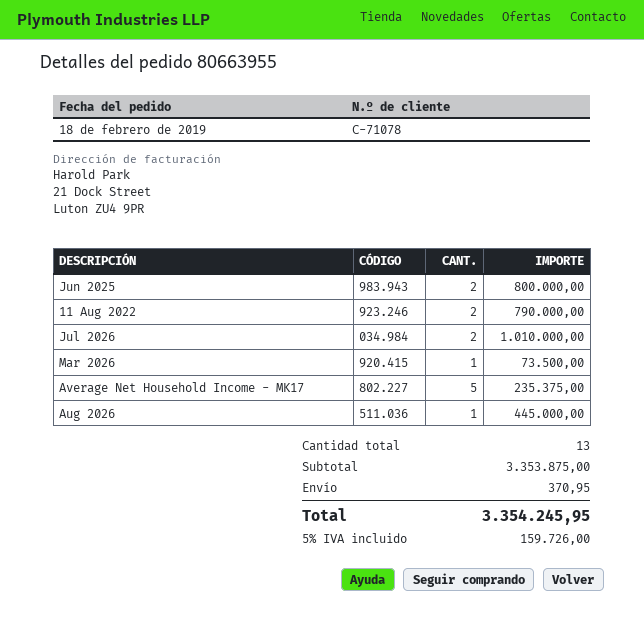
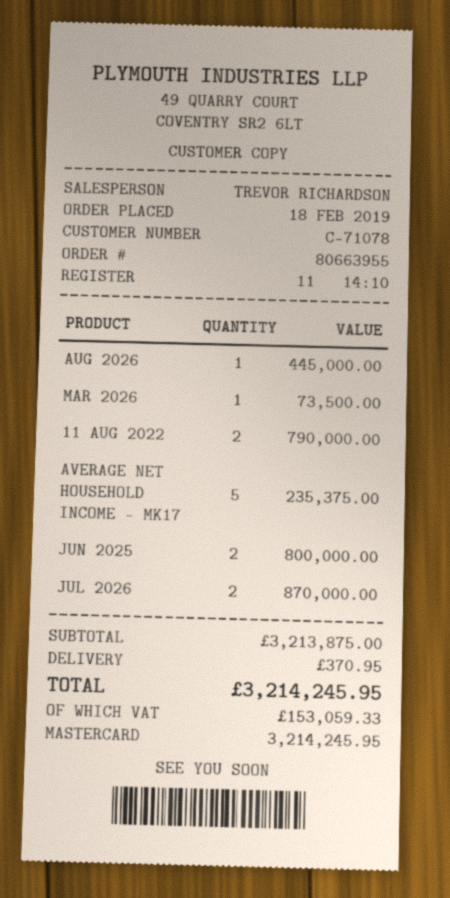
Jul 2026: 2 for 1010000.00 -> 2 for 870000.00
subtotal: 3353875.00 -> 3213875.00
tax: 159726.00 -> 153059.33
total: 3354245.95 -> 3214245.95

